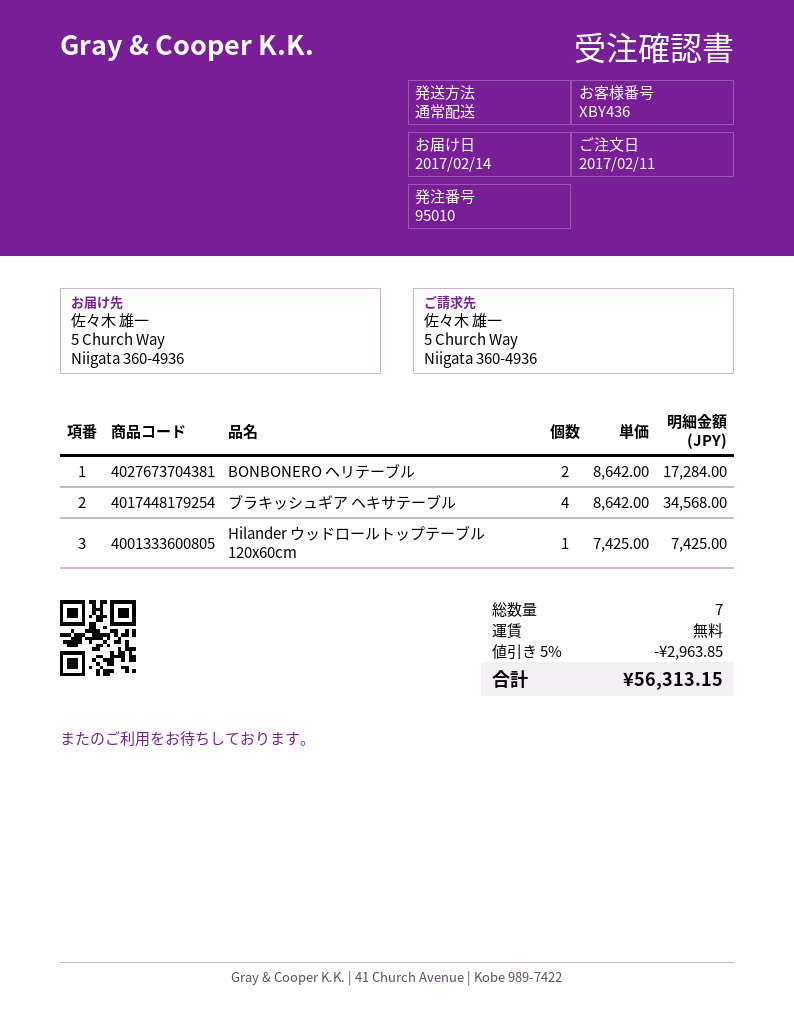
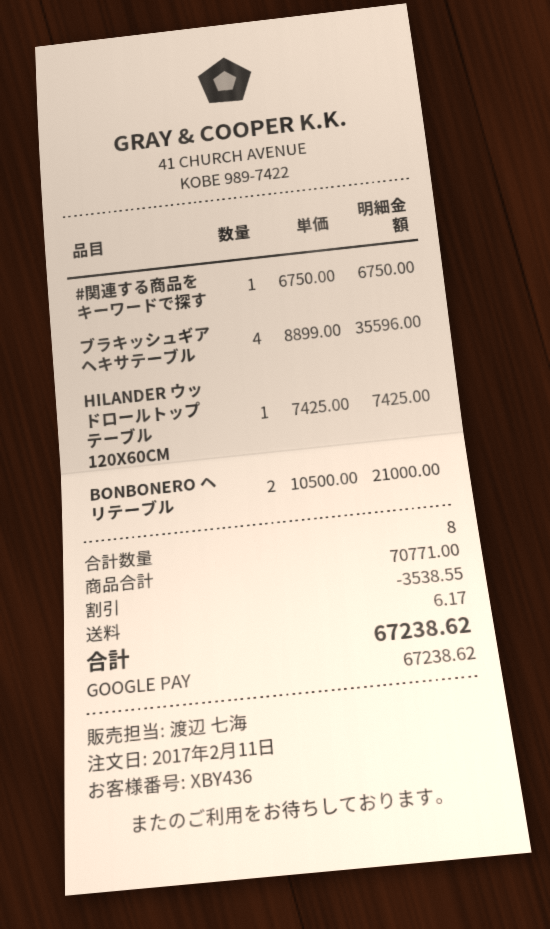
BONBONERO ヘリテーブル: 2 x 8642.00 = 17284.00 -> 2 x 10500.00 = 21000.00
ブラキッシュギア ヘキサテーブル: 4 x 8642.00 = 34568.00 -> 4 x 8899.00 = 35596.00
#関連する商品をキーワードで探す: none -> 1 x 6750.00 = 6750.00
total quantity: 7 -> 8
discount: 2963.85 -> 3538.55
shipping: 0.00 -> 6.17
total: 56313.15 -> 67238.62

